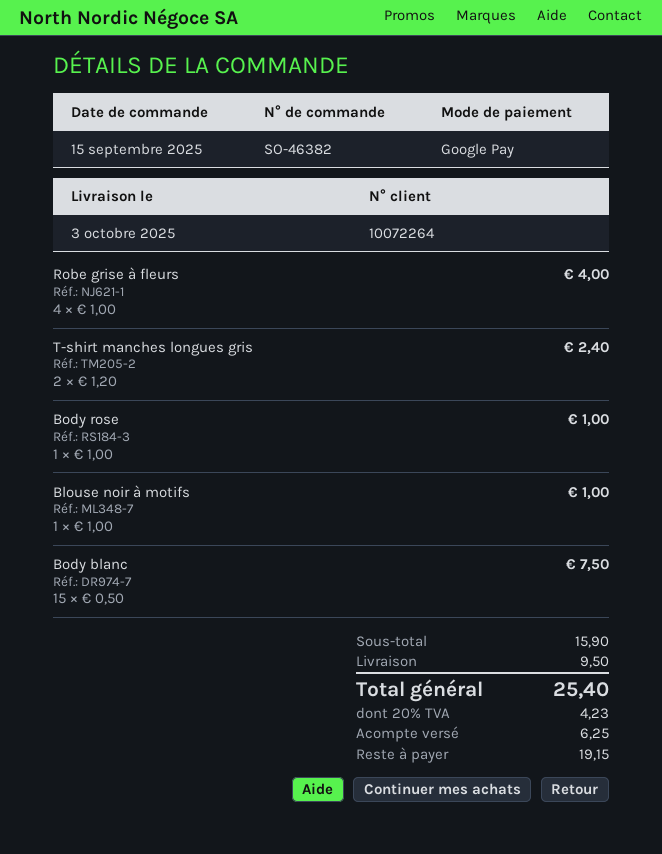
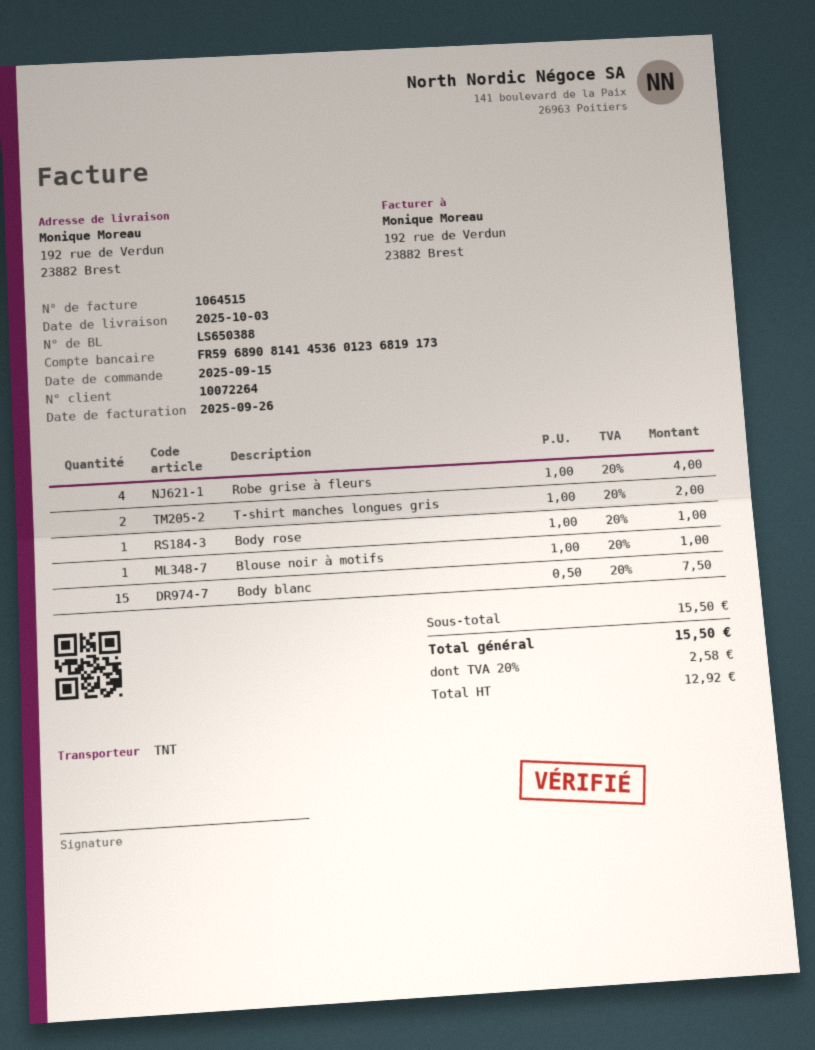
T-shirt manches longues gris: 2 x 1.20 = 2.40 -> 2 x 1.00 = 2.00
subtotal: 15.90 -> 15.50
shipping: 9.50 -> none
tax: 20% = 4.23 -> 20% = 2.58
total: 25.40 -> 15.50

